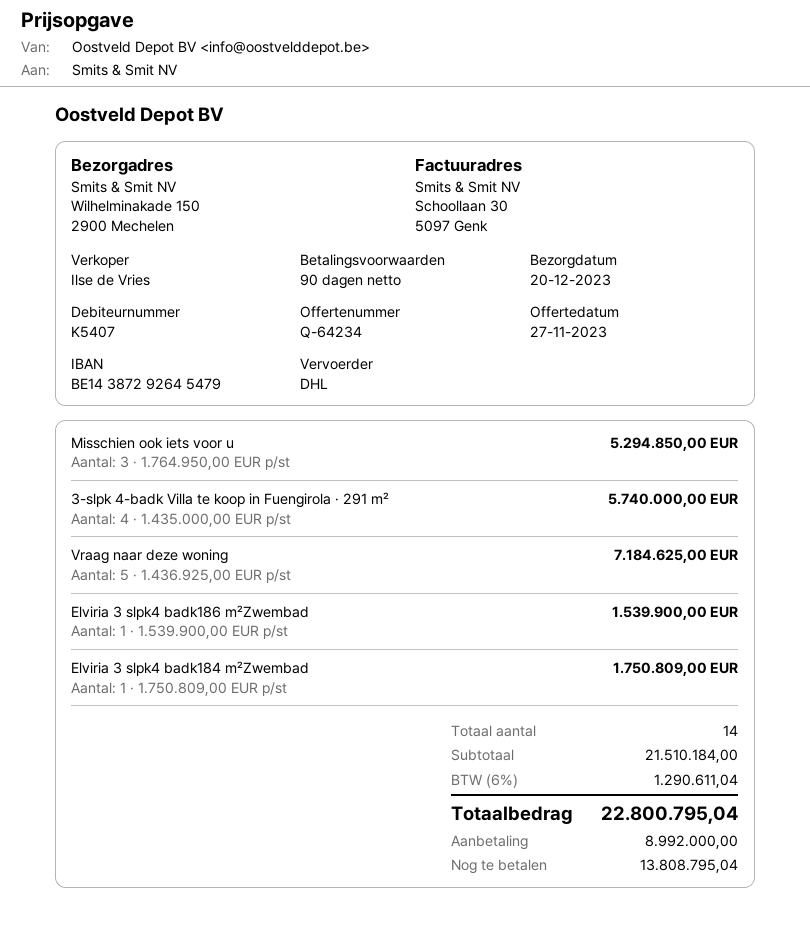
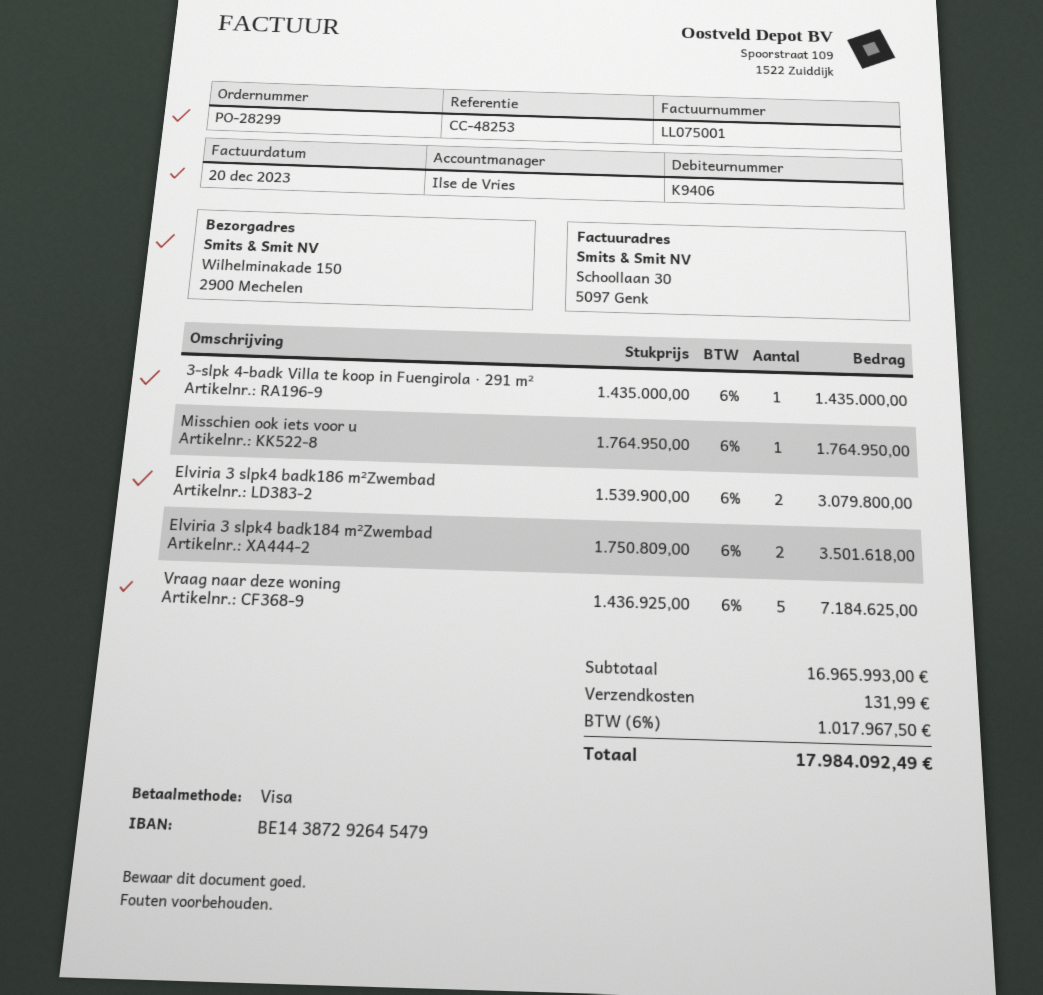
customer number: K5407 -> K9406
Misschien ook iets voor u: 3 x 1764950.00 = 5294850.00 -> 1 x 1764950.00 = 1764950.00
3-slpk 4-badk Villa te koop in Fuengirola · 291 m²: 4 x 1435000.00 = 5740000.00 -> 1 x 1435000.00 = 1435000.00
Elviria 3 slpk4 badk186 m²Zwembad: 1 x 1539900.00 = 1539900.00 -> 2 x 1539900.00 = 3079800.00
Elviria 3 slpk4 badk184 m²Zwembad: 1 x 1750809.00 = 1750809.00 -> 2 x 1750809.00 = 3501618.00
subtotal: 21510184.00 -> 16965993.00
shipping: none -> 131.99
tax: 6% = 1290611.04 -> 6% = 1017967.50
total: 22800795.04 -> 17984092.49

